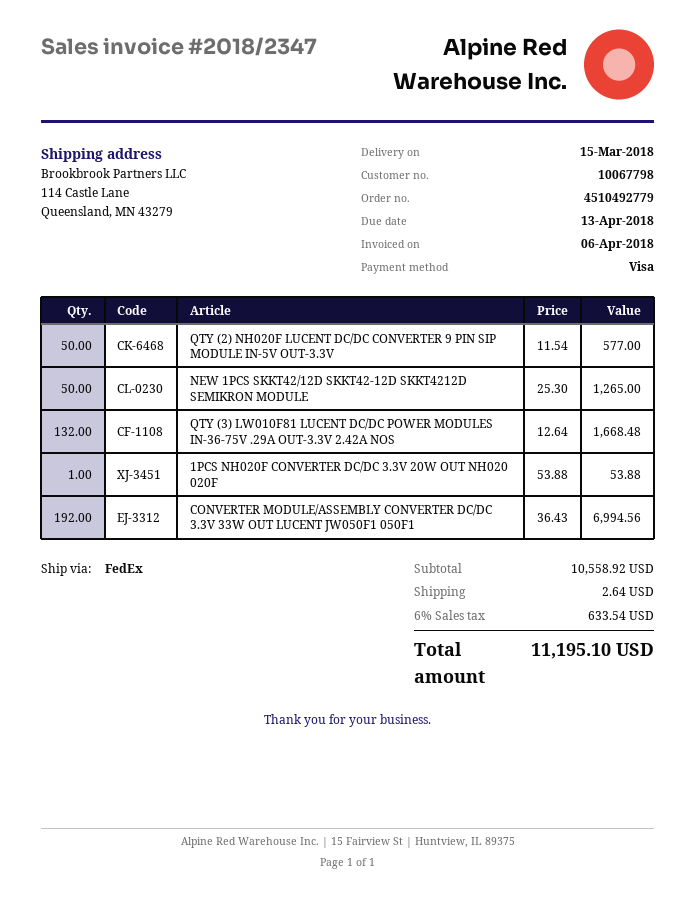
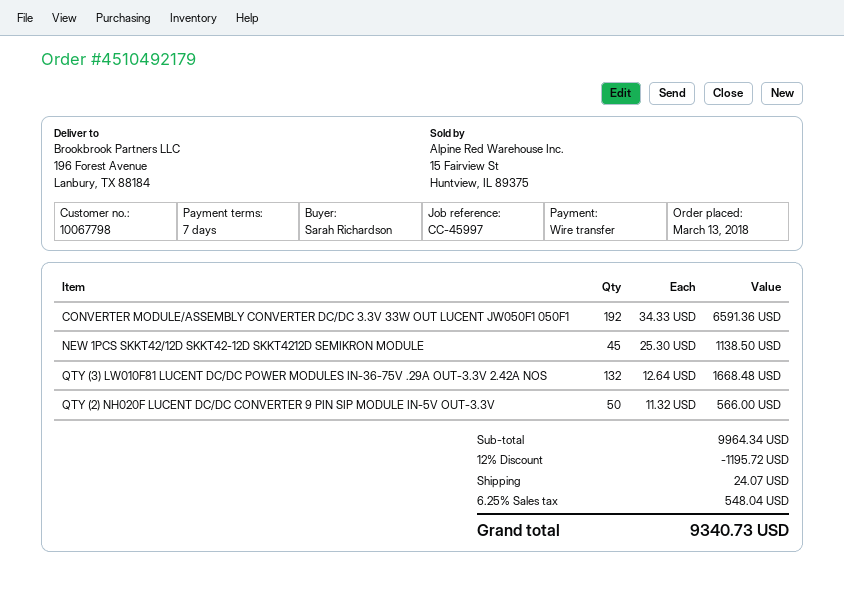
order number: 4510492779 -> 4510492179
payment method: Visa -> bank transfer
ship to: 114 Castle Lane, Queensland, MN 43279 -> 196 Forest Avenue, Lanbury, TX 88184
QTY (2) NH020F LUCENT DC/DC CONVERTER 9 PIN SIP MODULE IN-5V OUT-3.3V: 50 x 11.54 = 577.00 -> 50 x 11.32 = 566.00
NEW 1PCS SKKT42/12D SKKT42-12D SKKT4212D SEMIKRON MODULE: 50 x 25.30 = 1265.00 -> 45 x 25.30 = 1138.50
1PCS NH020F CONVERTER DC/DC 3.3V 20W OUT NH020 020F: 1 x 53.88 = 53.88 -> none
CONVERTER MODULE/ASSEMBLY CONVERTER DC/DC 3.3V 33W OUT LUCENT JW050F1 050F1: 192 x 36.43 = 6994.56 -> 192 x 34.33 = 6591.36
subtotal: 10558.92 -> 9964.34
discount: none -> 12% = 1195.72
shipping: 2.64 -> 24.07
tax: 6% = 633.54 -> 6.25% = 548.04
total: 11195.10 -> 9340.73

